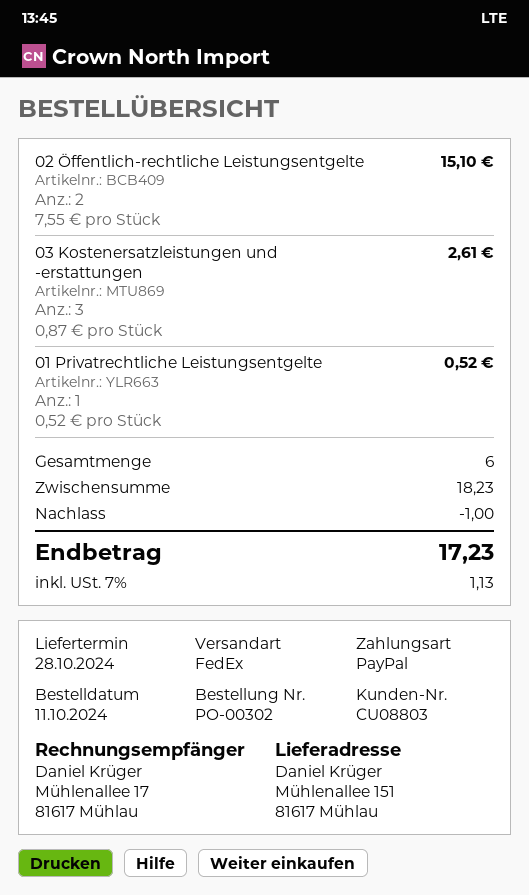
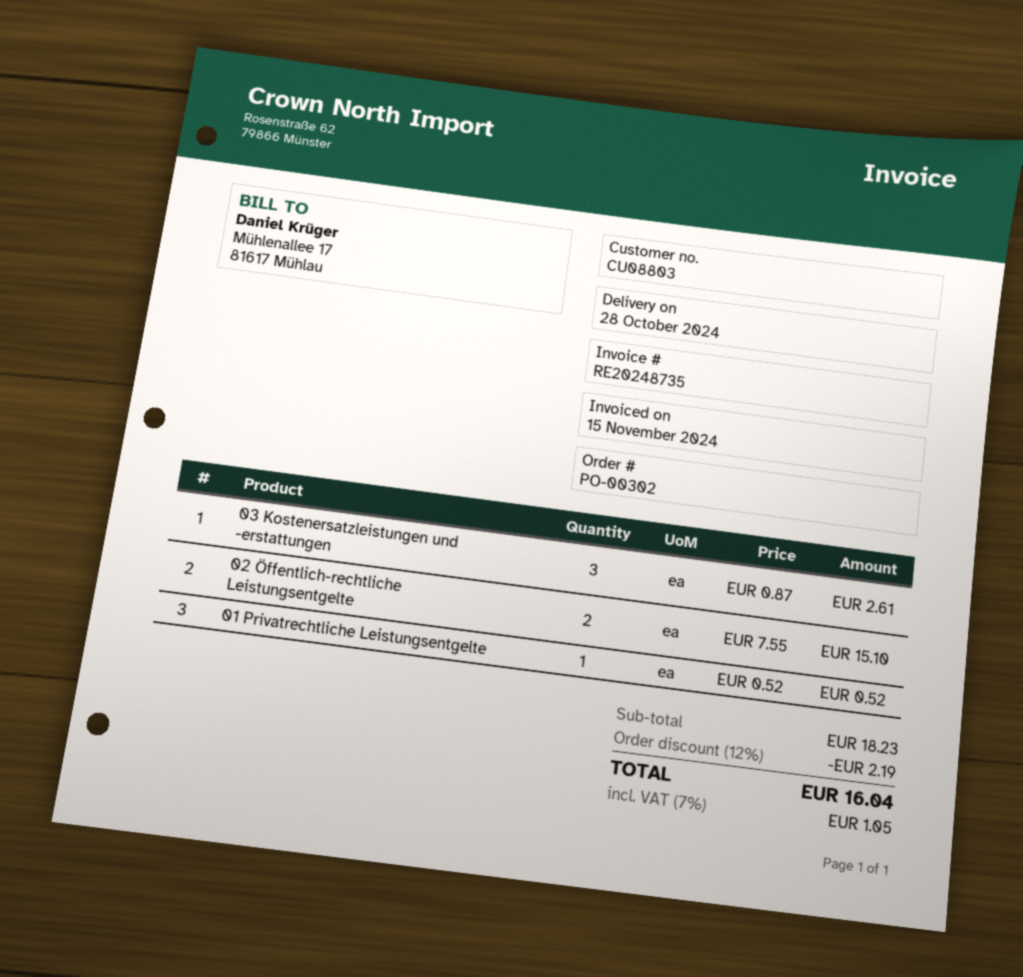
discount: 1.00 -> 2.19
tax: 7% = 1.13 -> 7% = 1.05
total: 17.23 -> 16.04

